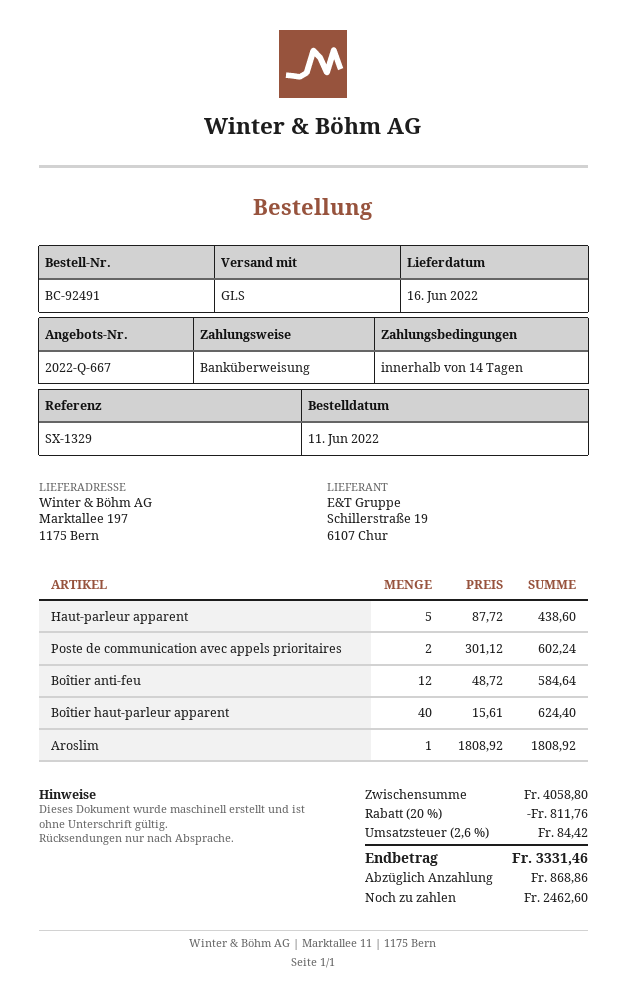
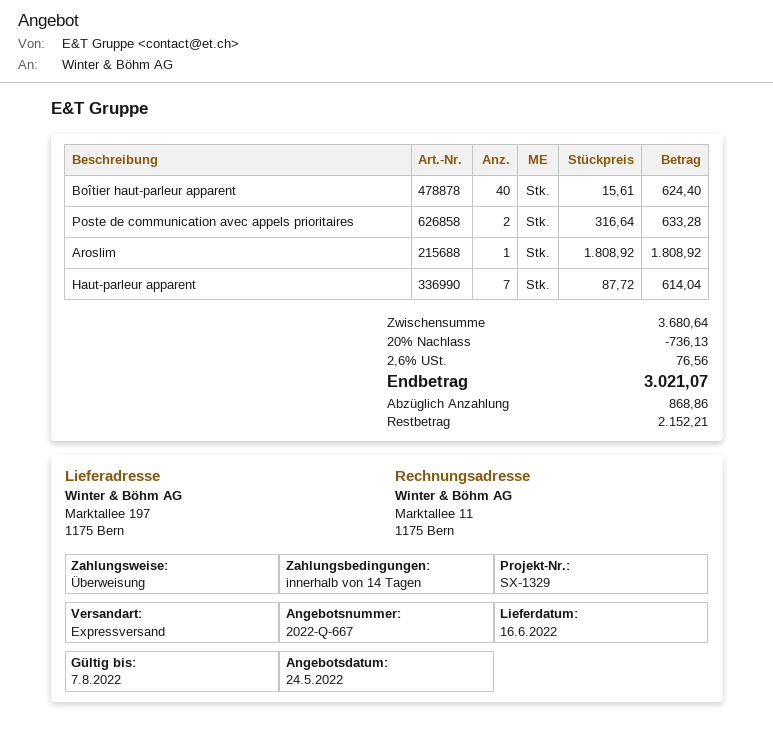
shipping method: GLS -> express
Haut-parleur apparent: 5 x 87.72 = 438.60 -> 7 x 87.72 = 614.04
Poste de communication avec appels prioritaires: 2 x 301.12 = 602.24 -> 2 x 316.64 = 633.28
Boîtier anti-feu: 12 x 48.72 = 584.64 -> none
subtotal: 4058.80 -> 3680.64
discount: 20% = 811.76 -> 20% = 736.13
tax: 2.6% = 84.42 -> 2.6% = 76.56
total: 3331.46 -> 3021.07
balance: 2462.60 -> 2152.21

